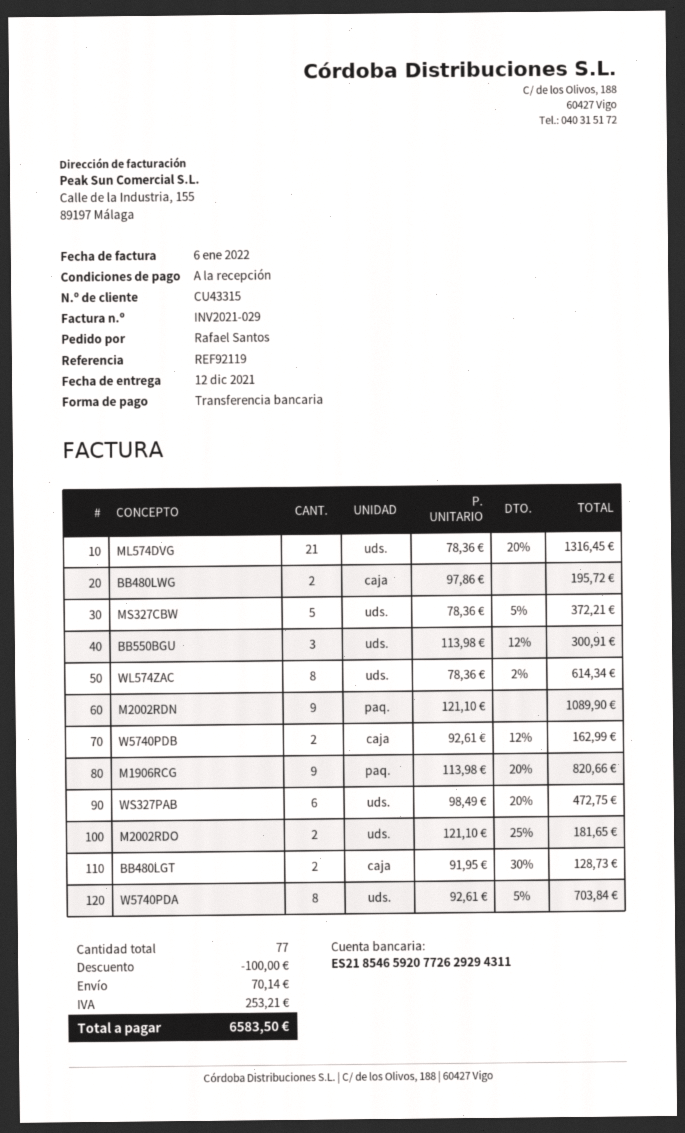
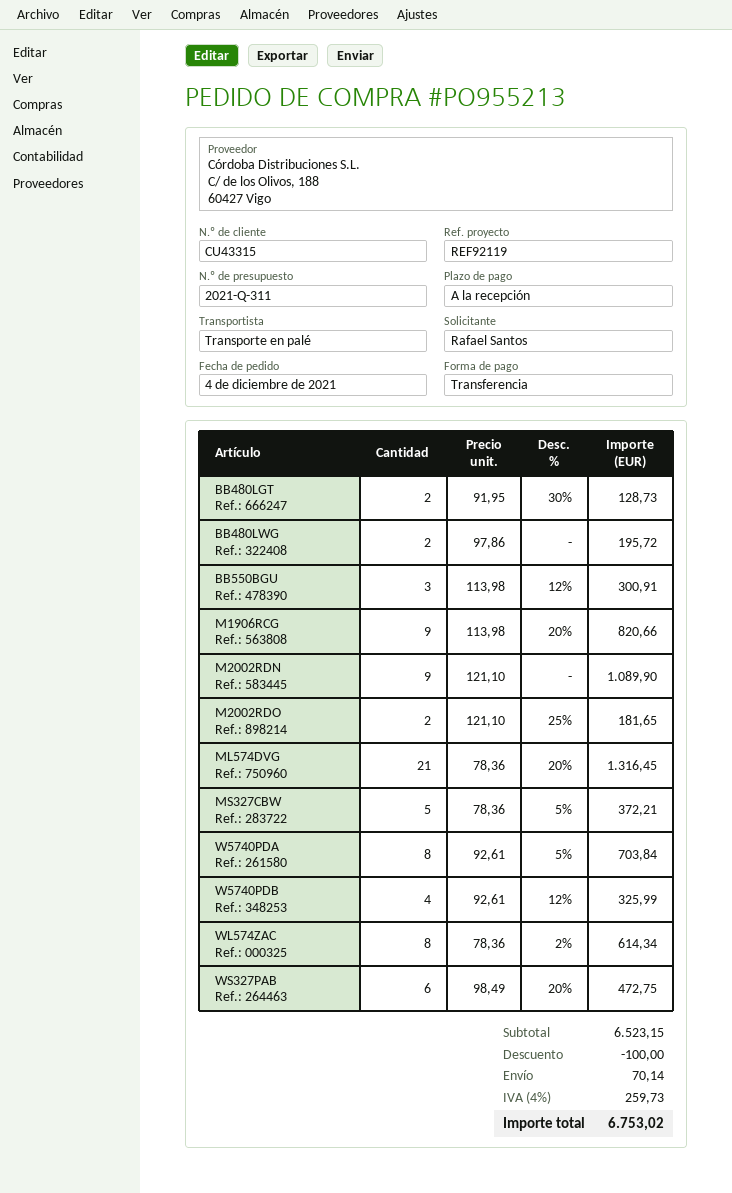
W5740PDB: 2 x 92.61 - 12% = 162.99 -> 4 x 92.61 - 12% = 325.99
tax: 253.21 -> 259.73
total: 6583.50 -> 6753.02

